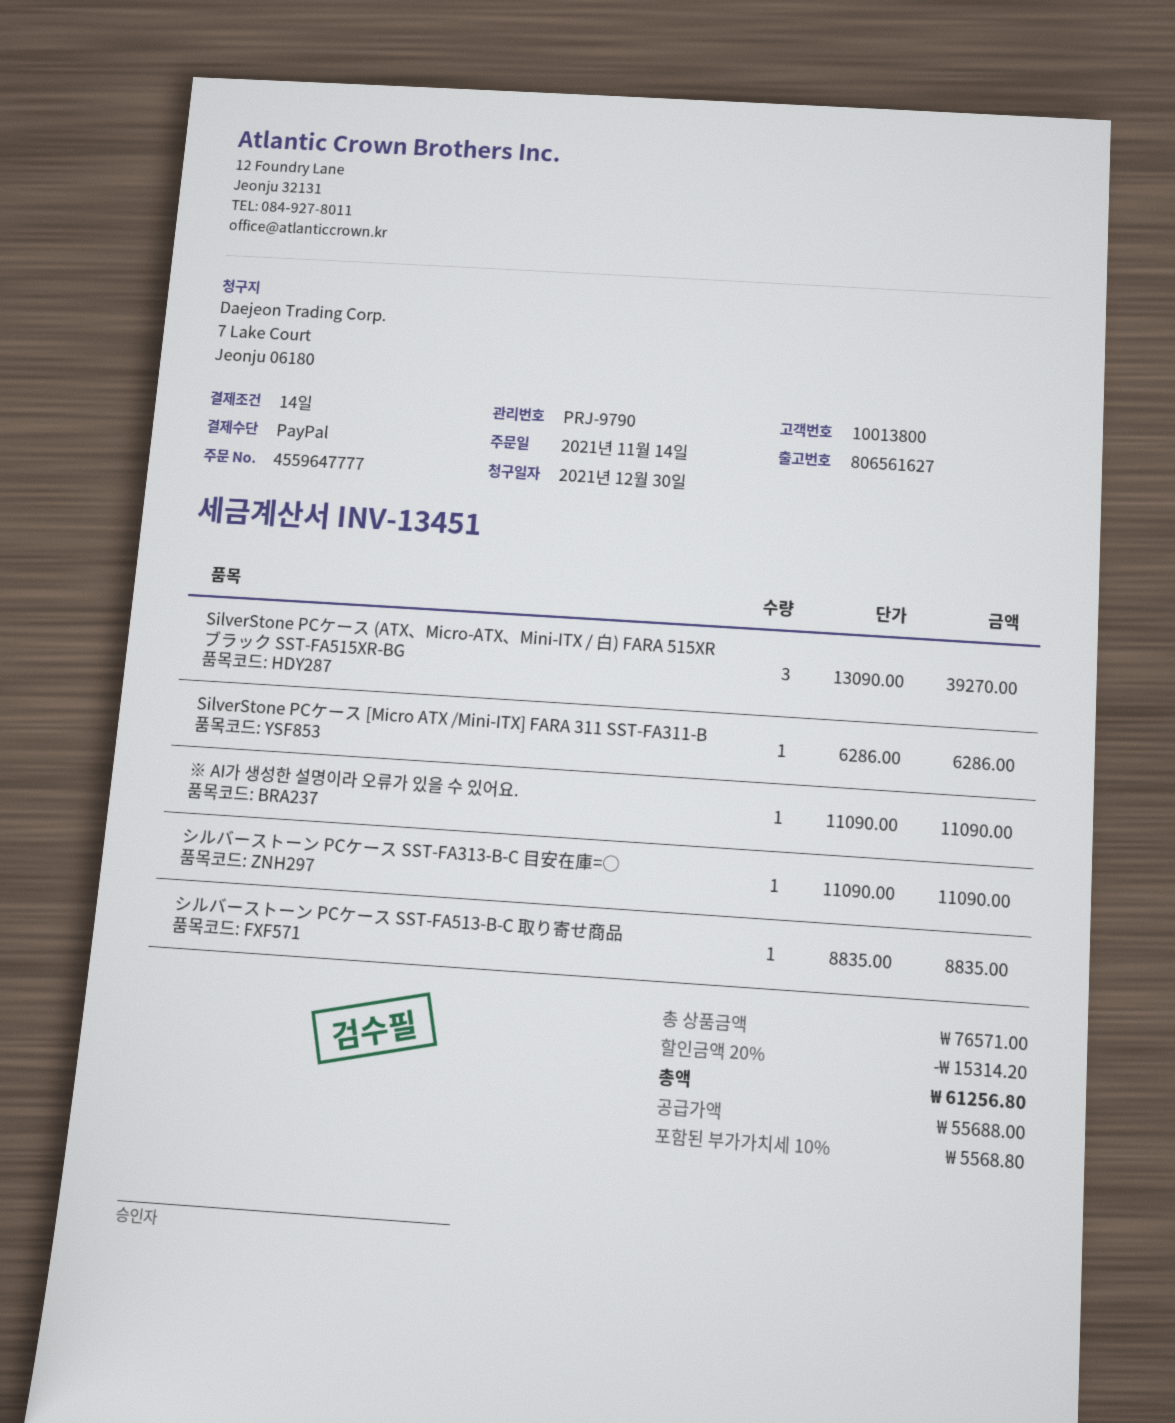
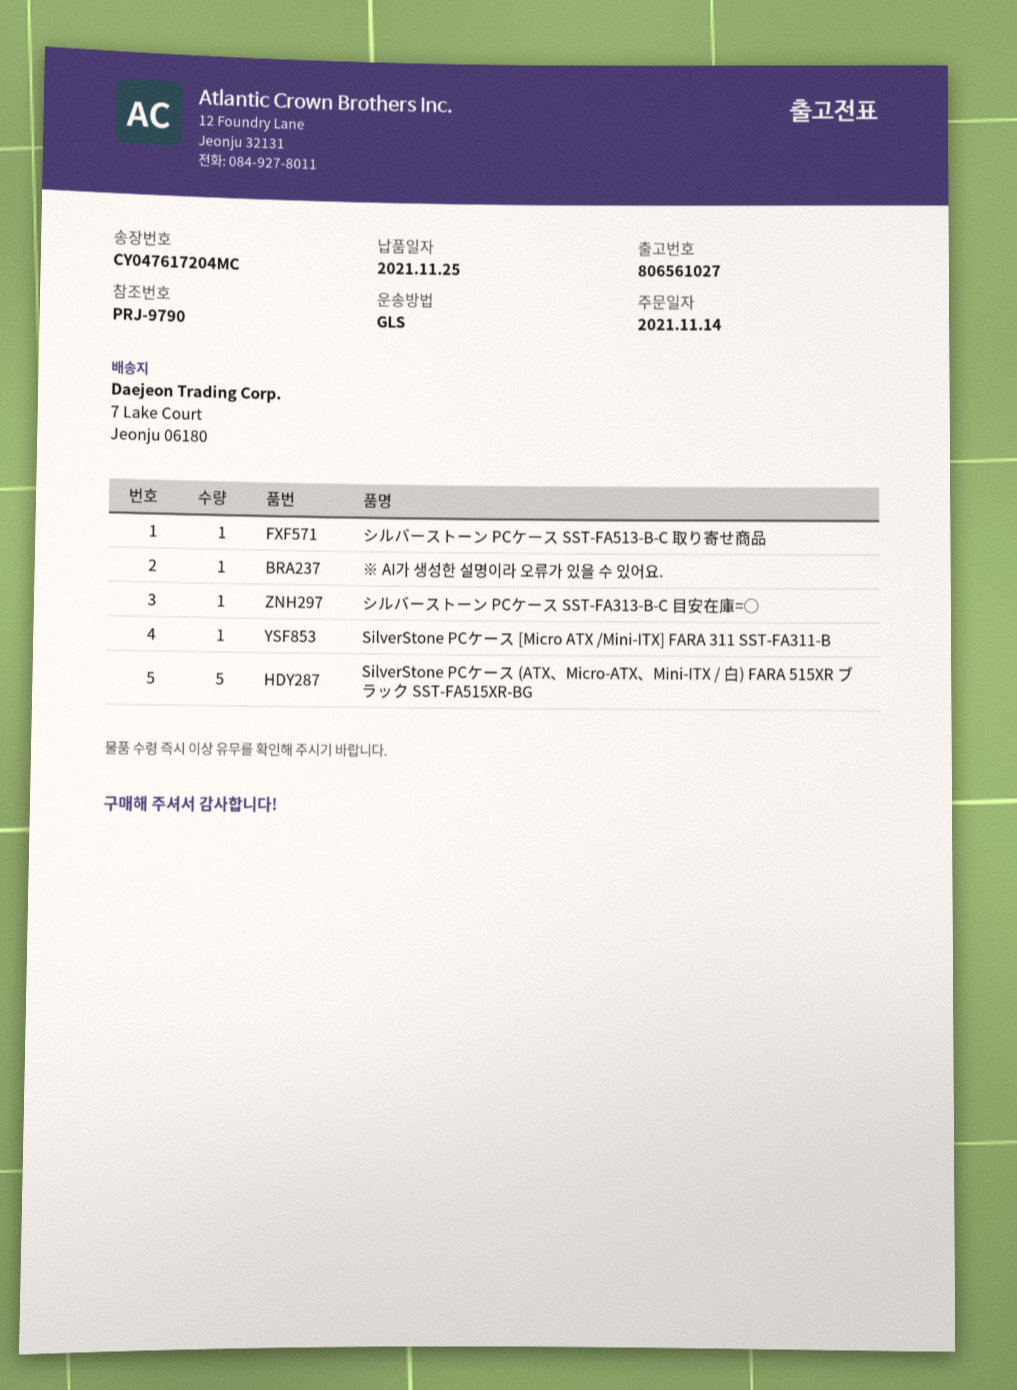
delivery note number: 806561627 -> 806561027
SilverStone PCケース (ATX、Micro-ATX、Mini-ITX / 白) FARA 515XR ブラック SST-FA515XR-BG: 3 -> 5

